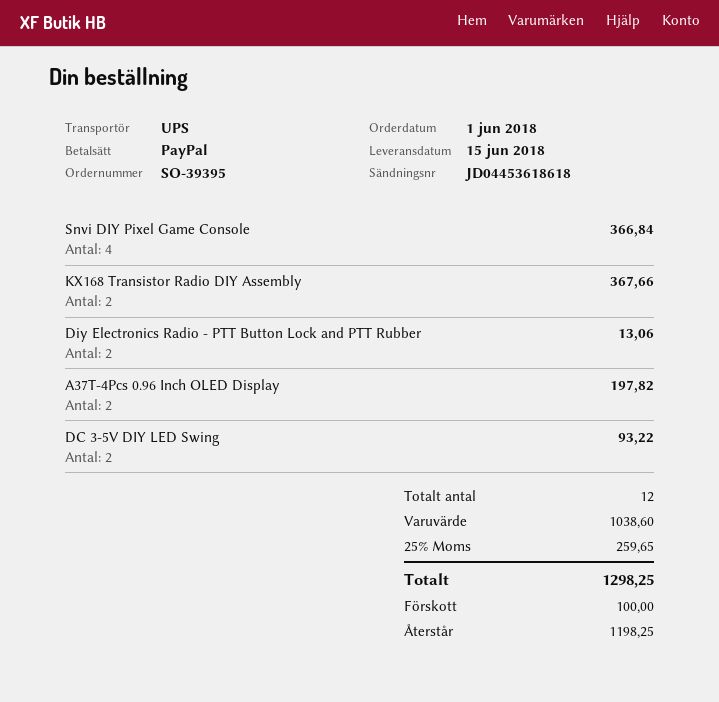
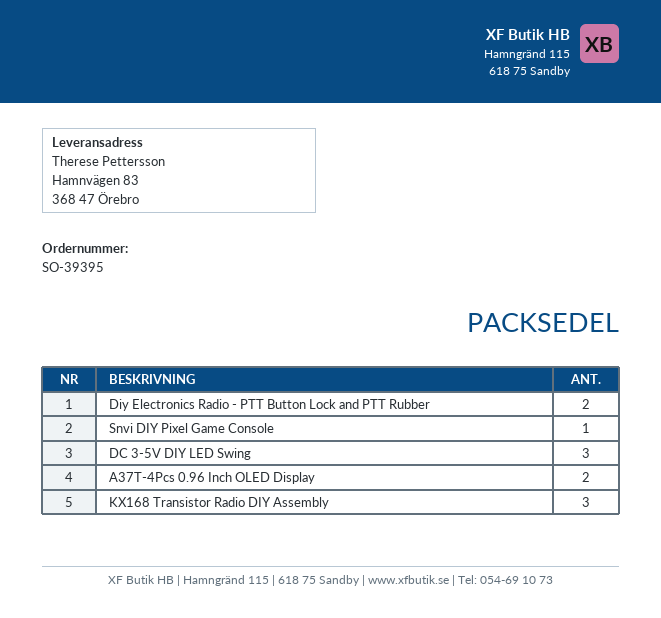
Snvi DIY Pixel Game Console: 4 -> 1
KX168 Transistor Radio DIY Assembly: 2 -> 3
DC 3-5V DIY LED Swing: 2 -> 3

